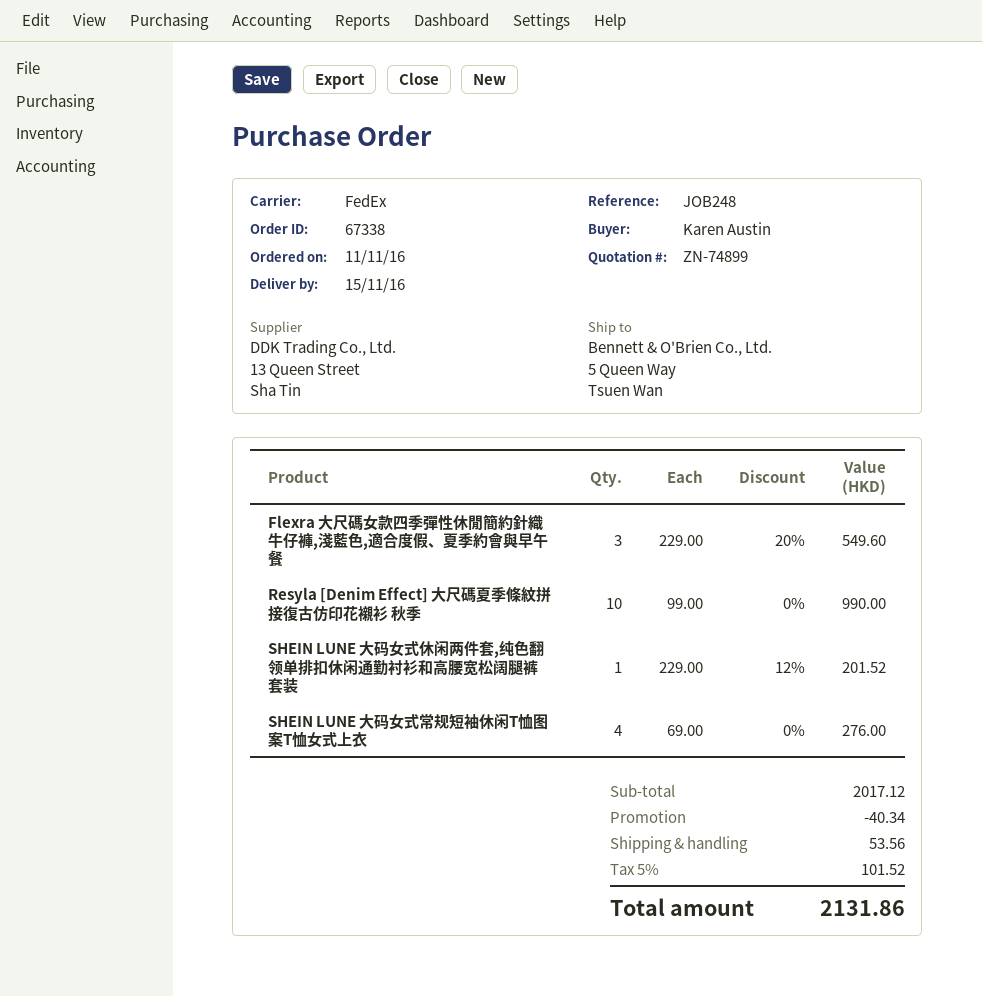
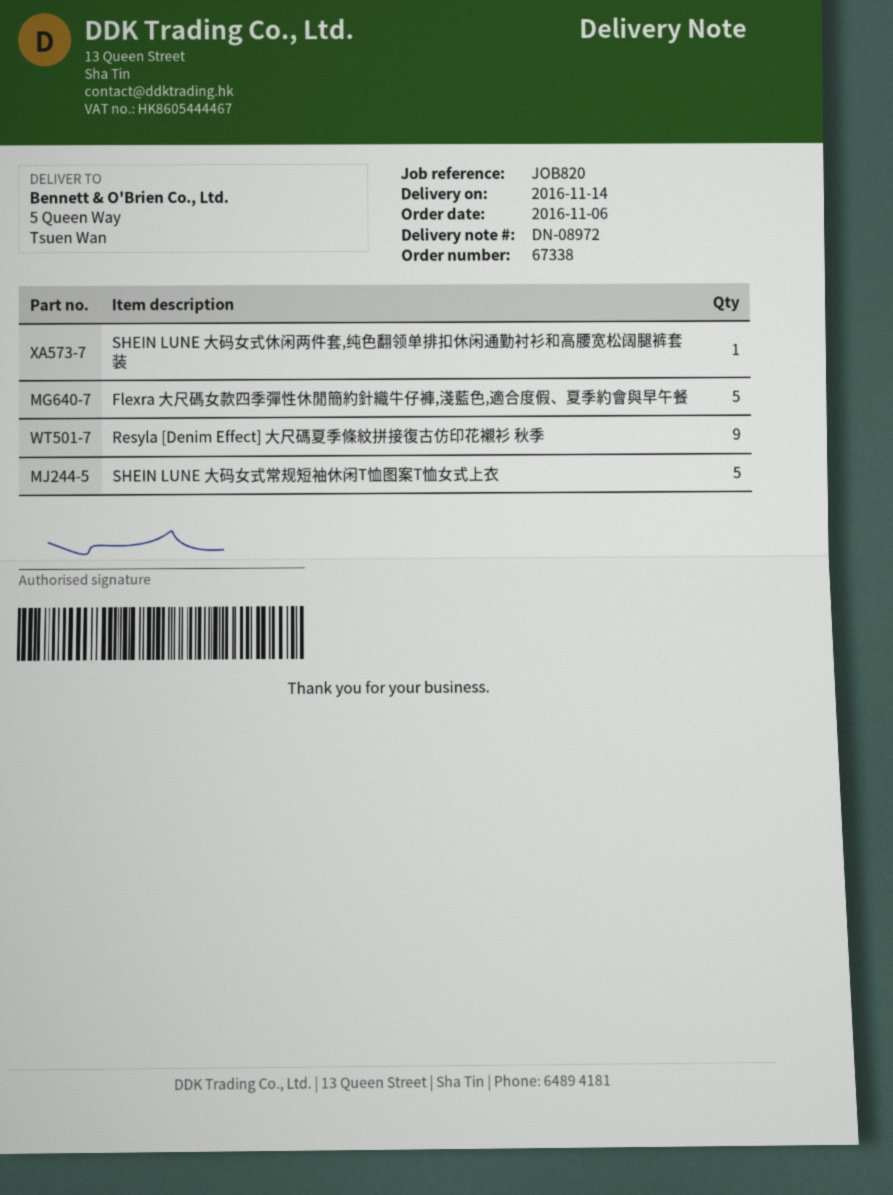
order date: 2016-11-11 -> 2016-11-06
delivery date: 2016-11-15 -> 2016-11-14
reference: JOB248 -> JOB820
Flexra 大尺碼女款四季彈性休閒簡約針織牛仔褲,淺藍色,適合度假、夏季約會與早午餐: 3 -> 5
Resyla [Denim Effect] 大尺碼夏季條紋拼接復古仿印花襯衫 秋季: 10 -> 9
SHEIN LUNE 大码女式常规短袖休闲T恤图案T恤女式上衣: 4 -> 5

